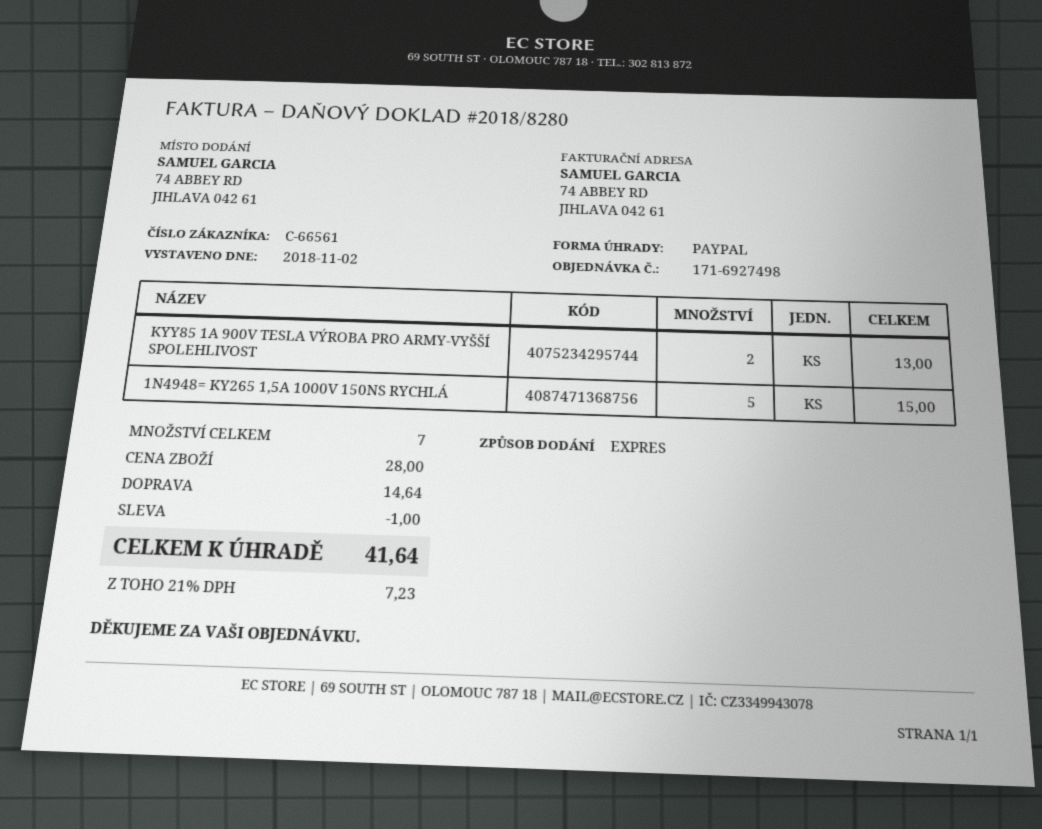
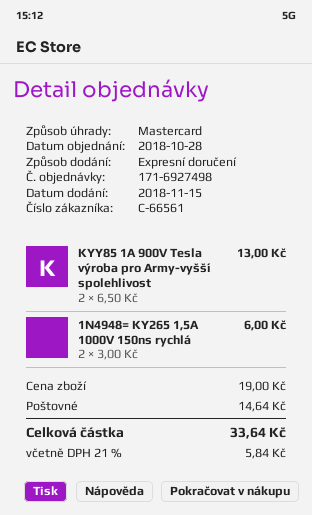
payment method: PayPal -> Mastercard
1N4948= KY265 1,5A 1000V 150NS RYCHLÁ: 5 for 15.00 -> 2 for 6.00
subtotal: 28.00 -> 19.00
discount: 1.00 -> none
tax: 21% = 7.23 -> 21% = 5.84
total: 41.64 -> 33.64

